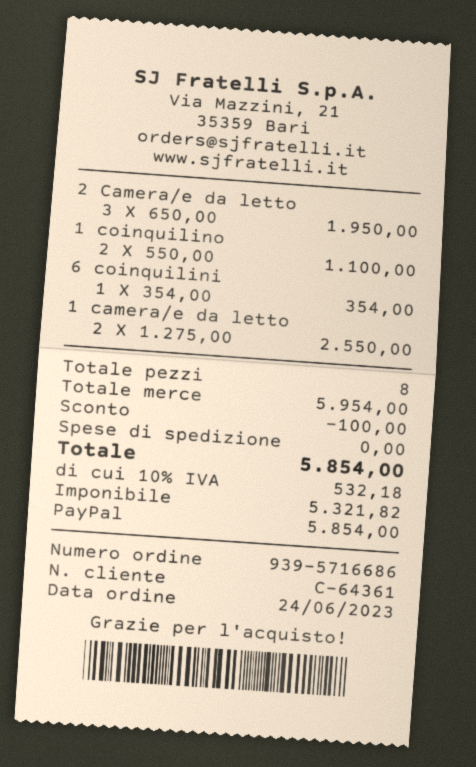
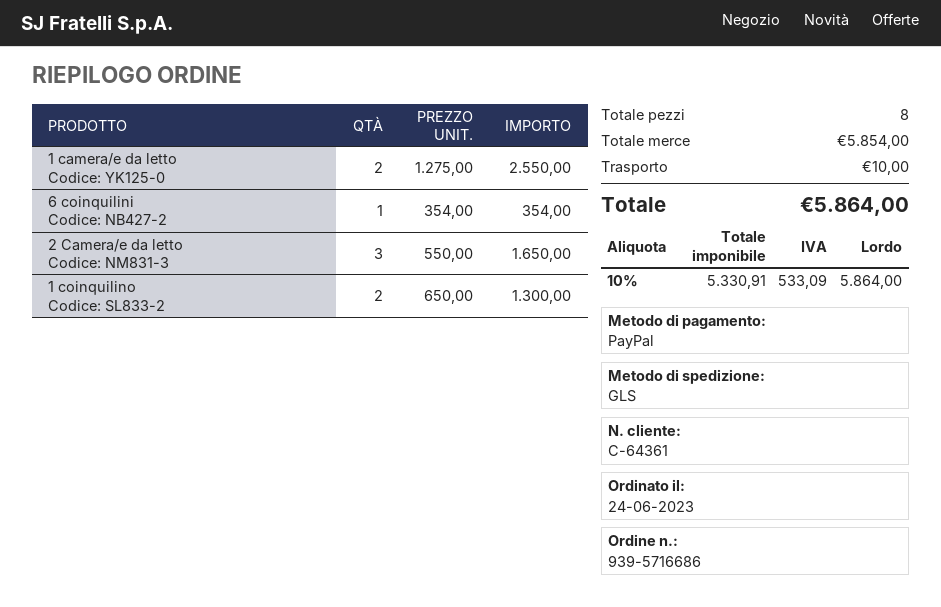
2 Camera/e da letto: 3 x 650.00 = 1950.00 -> 3 x 550.00 = 1650.00
1 coinquilino: 2 x 550.00 = 1100.00 -> 2 x 650.00 = 1300.00
subtotal: 5954.00 -> 5854.00
discount: 100.00 -> none
shipping: 0.00 -> 10.00
net: 5321.82 -> 5330.91
tax: 10% = 532.18 -> 10% = 533.09
total: 5854.00 -> 5864.00

